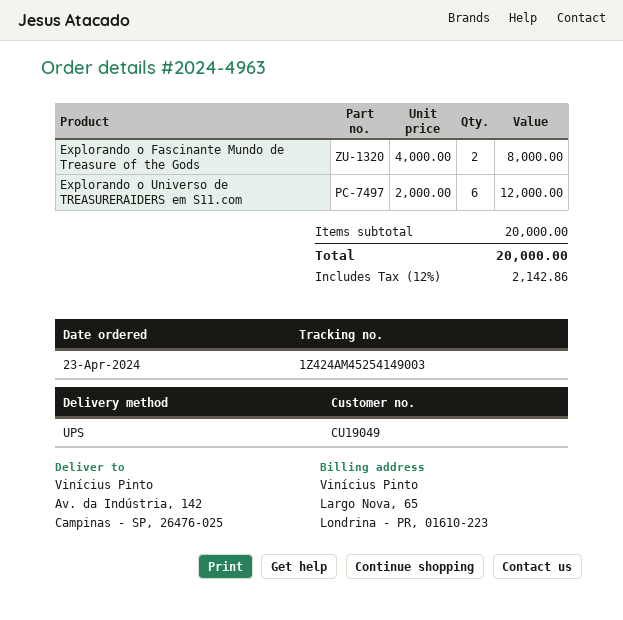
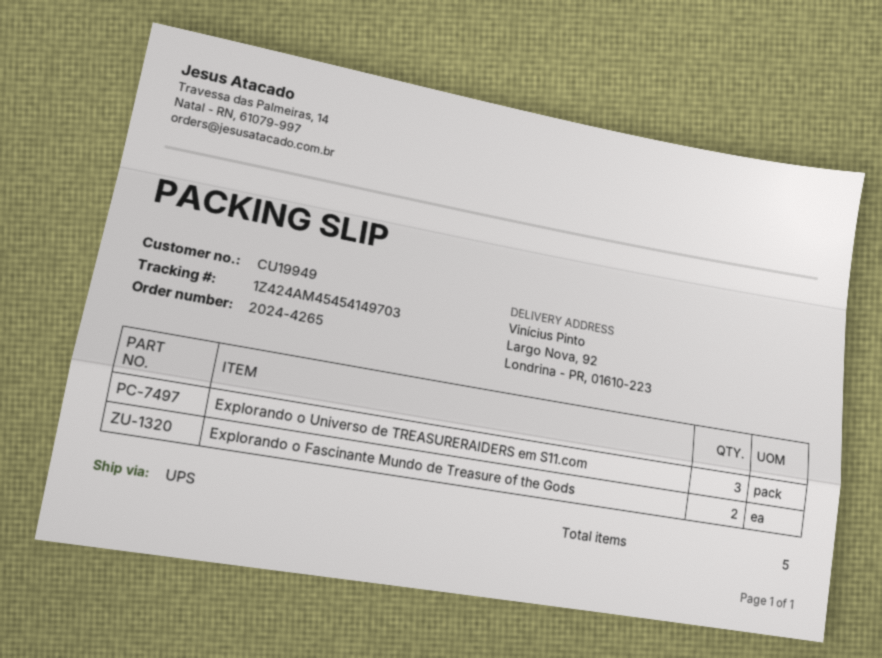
order number: 2024-4963 -> 2024-4265
customer number: CU19049 -> CU19949
tracking number: 1Z424AM45254149003 -> 1Z424AM45454149703
ship to: Av. da Indústria, 142, Campinas - SP, 26476-025 -> Largo Nova, 92, Londrina - PR, 01610-223
Explorando o Universo de TREASURERAIDERS em S11.com: 6 -> 3

